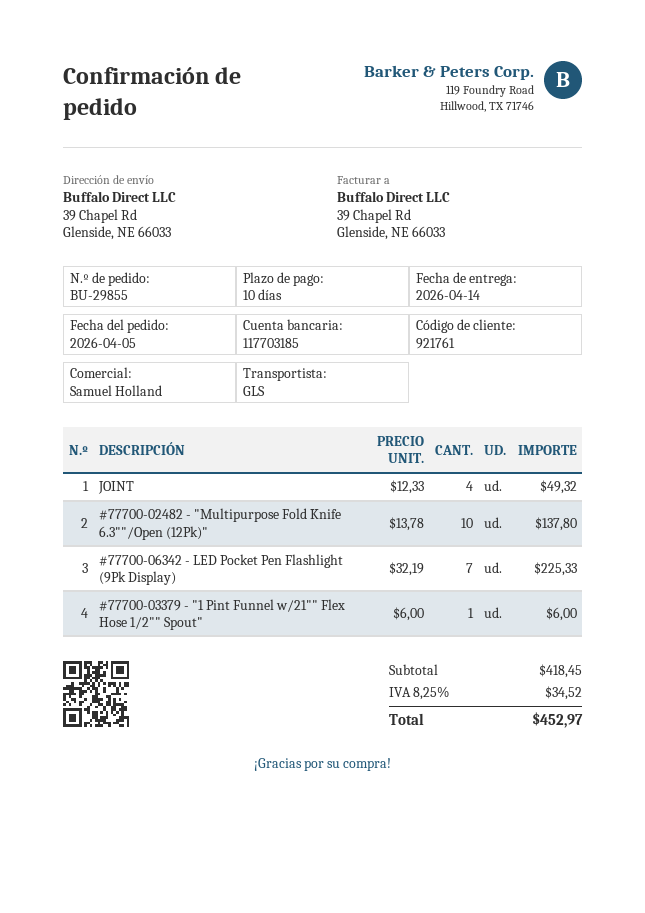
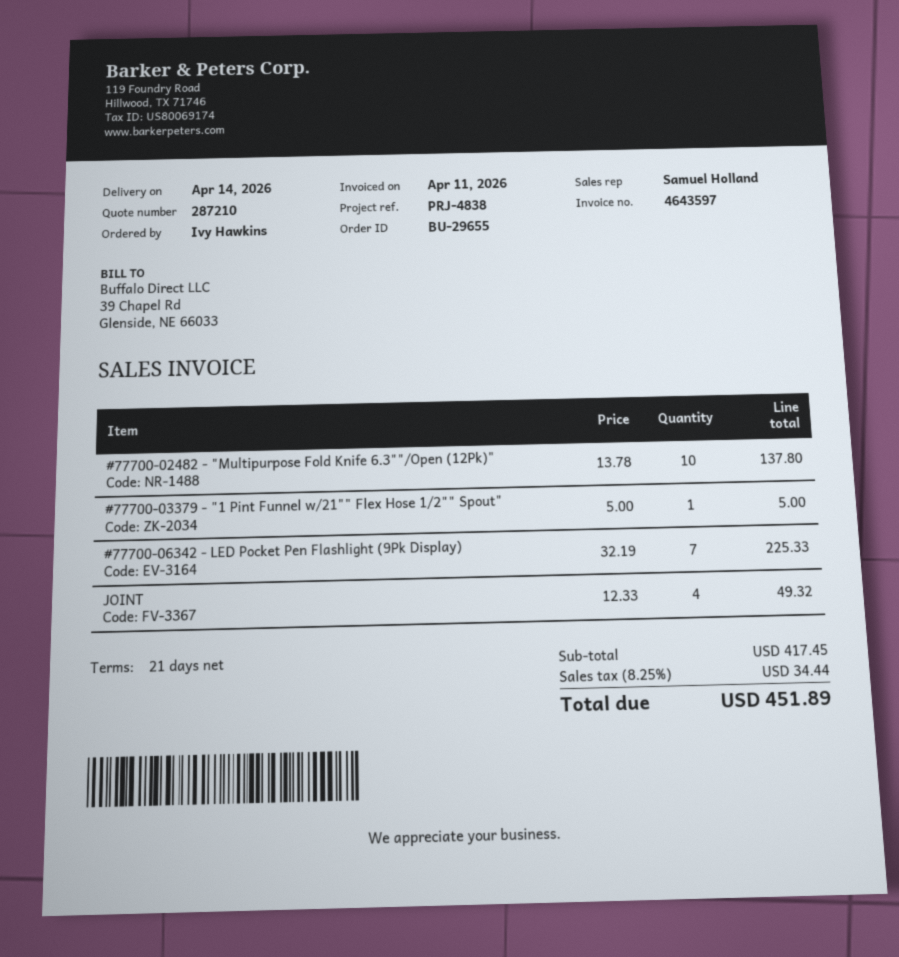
order number: BU-29855 -> BU-29655
payment terms: 10 days -> 21 days
#77700-03379 - "1 Pint Funnel w/21"" Flex Hose 1/2"" Spout": 1 x 6.00 = 6.00 -> 1 x 5.00 = 5.00
subtotal: 418.45 -> 417.45
tax: 8.25% = 34.52 -> 8.25% = 34.44
total: 452.97 -> 451.89

